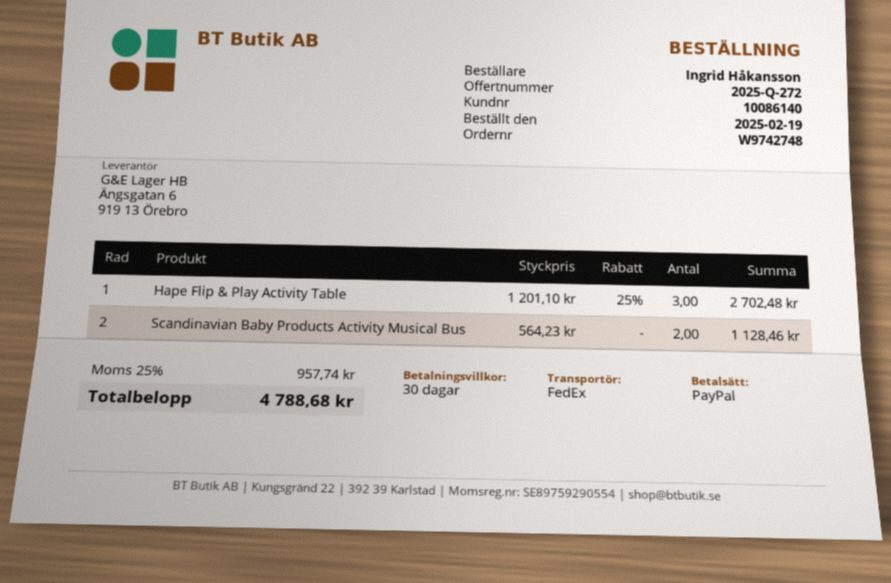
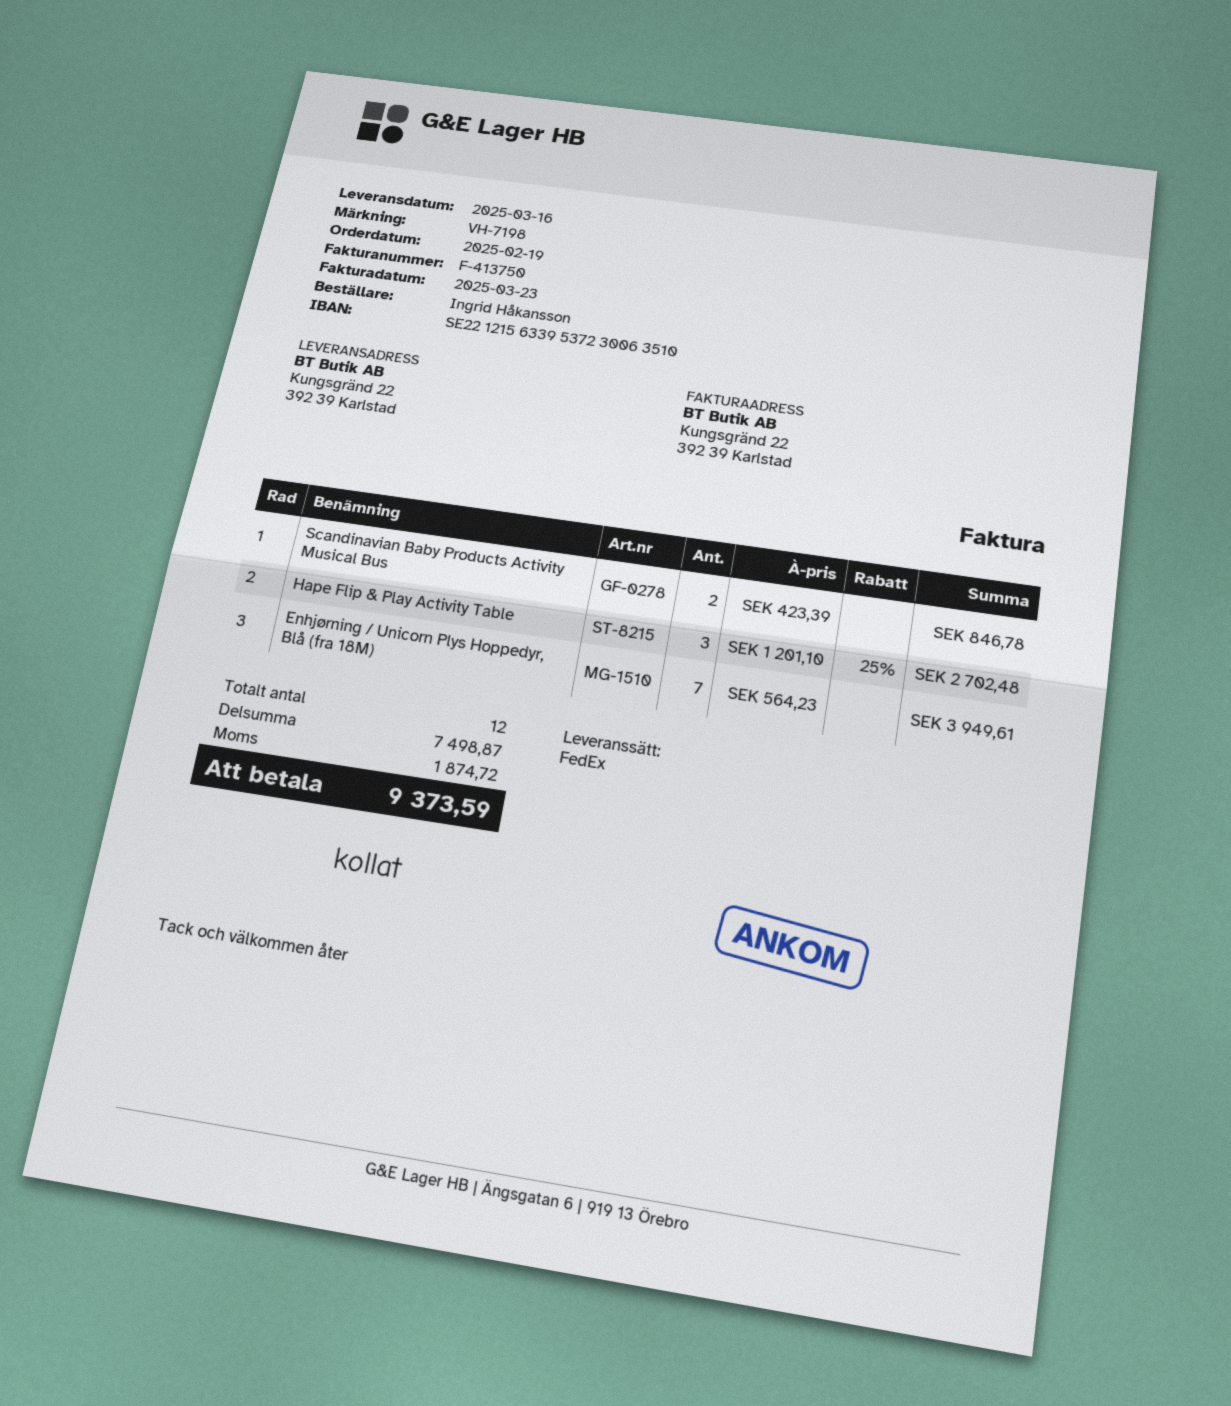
Scandinavian Baby Products Activity Musical Bus: 2 x 564.23 = 1128.46 -> 2 x 423.39 = 846.78
Enhjørning / Unicorn Plys Hoppedyr, Blå (fra 18M): none -> 7 x 564.23 = 3949.61
tax: 957.74 -> 1874.72
total: 4788.68 -> 9373.59

